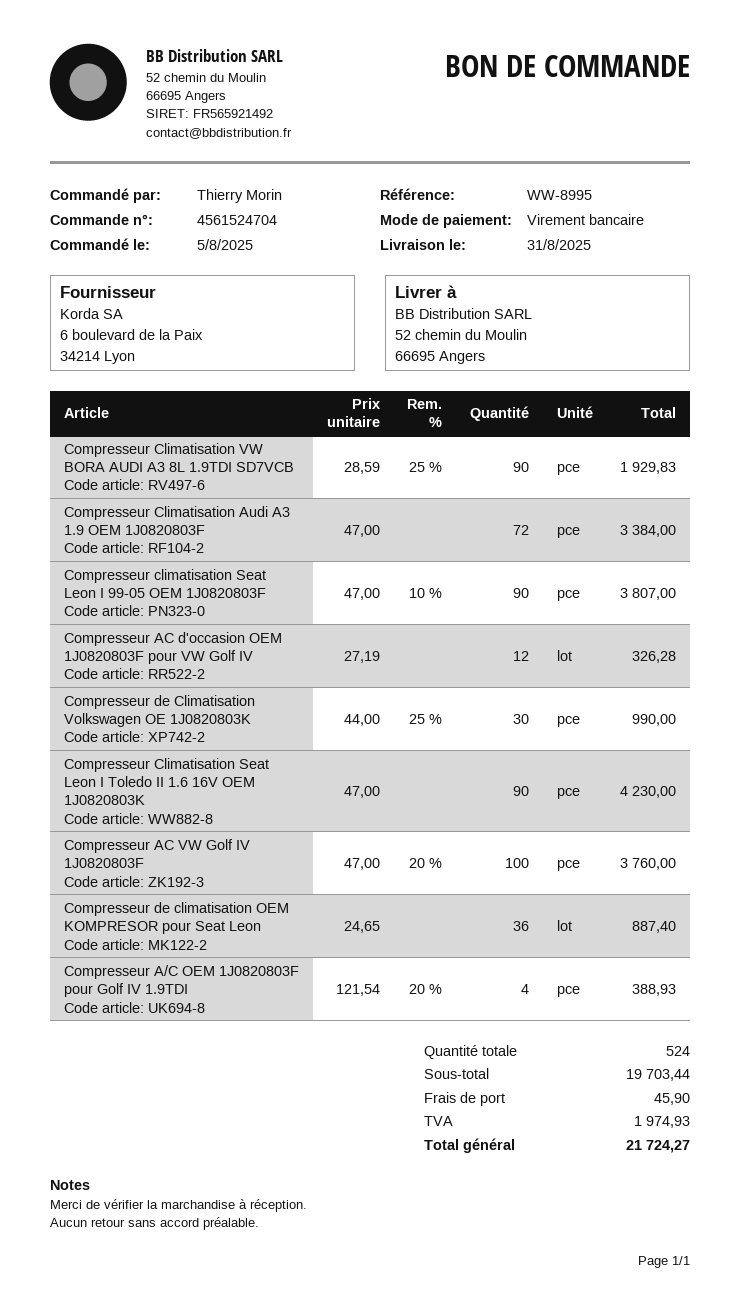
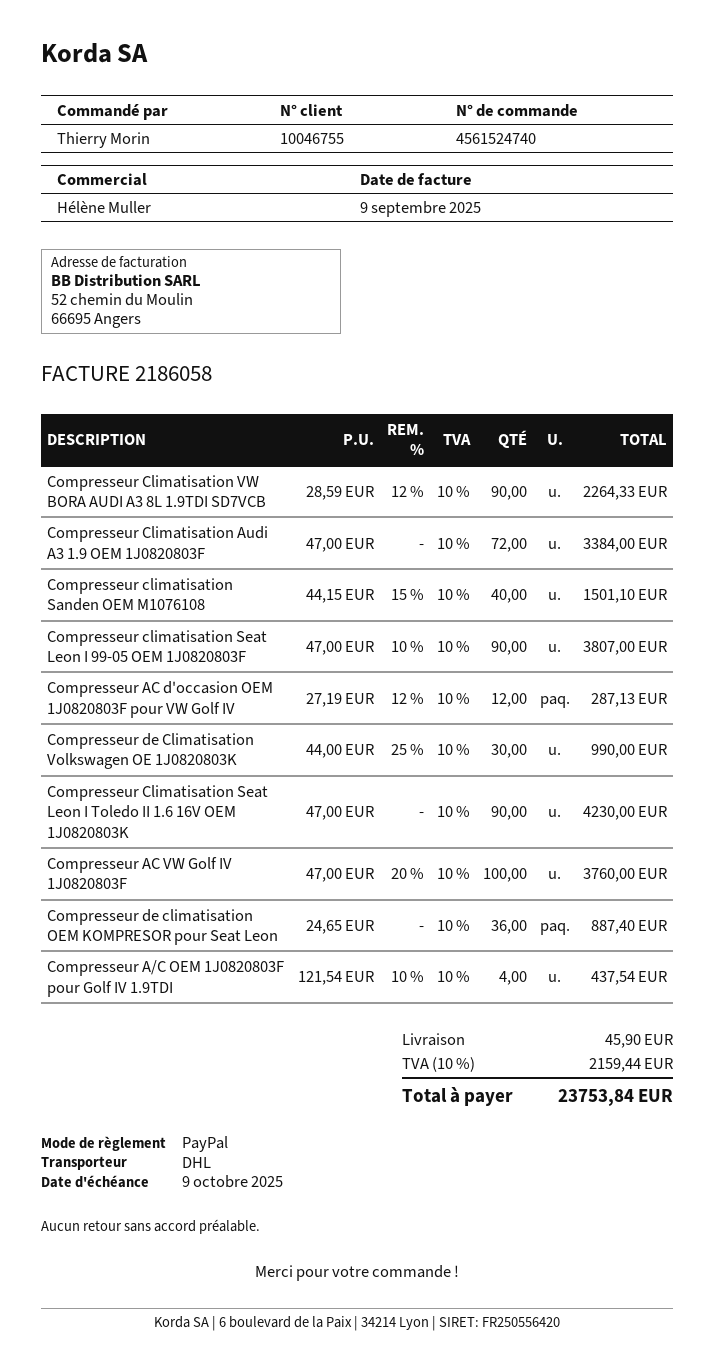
order number: 4561524704 -> 4561524740
payment method: bank transfer -> PayPal
Compresseur Climatisation VW BORA AUDI A3 8L 1.9TDI SD7VCB: 90 x 28.59 - 25% = 1929.83 -> 90 x 28.59 - 12% = 2264.33
Compresseur AC d'occasion OEM 1J0820803F pour VW Golf IV: 12 x 27.19 = 326.28 -> 12 x 27.19 - 12% = 287.13
Compresseur A/C OEM 1J0820803F pour Golf IV 1.9TDI: 4 x 121.54 - 20% = 388.93 -> 4 x 121.54 - 10% = 437.54
Compresseur climatisation Sanden OEM M1076108: none -> 40 x 44.15 - 15% = 1501.10
tax: 1974.93 -> 2159.44
total: 21724.27 -> 23753.84

